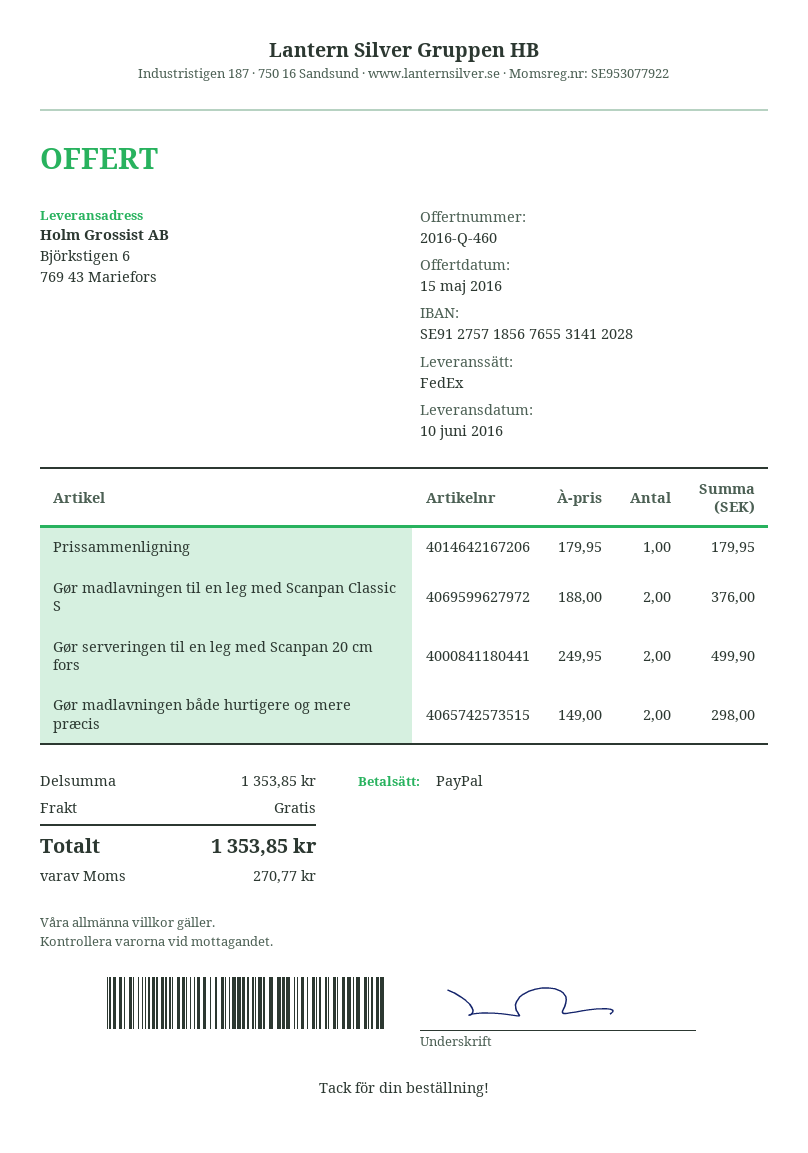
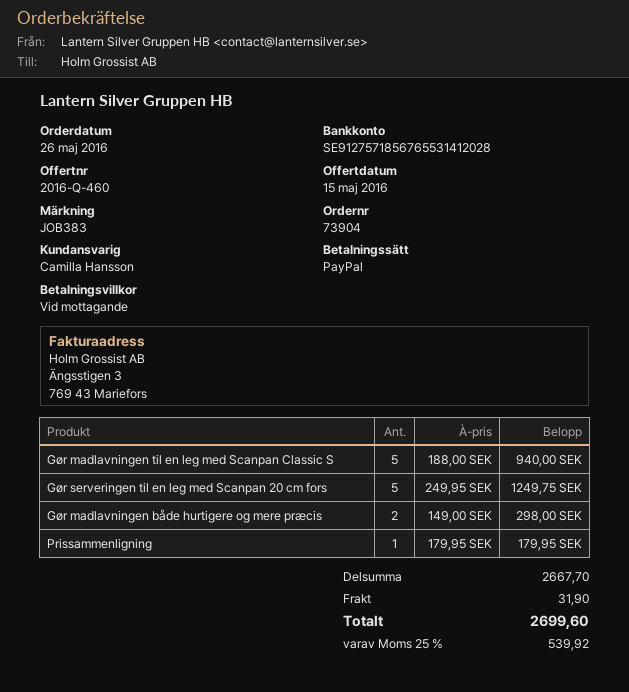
Gør madlavningen til en leg med Scanpan Classic S: 2 x 188.00 = 376.00 -> 5 x 188.00 = 940.00
Gør serveringen til en leg med Scanpan 20 cm fors: 2 x 249.95 = 499.90 -> 5 x 249.95 = 1249.75
subtotal: 1353.85 -> 2667.70
shipping: 0.00 -> 31.90
tax: 270.77 -> 539.92
total: 1353.85 -> 2699.60

